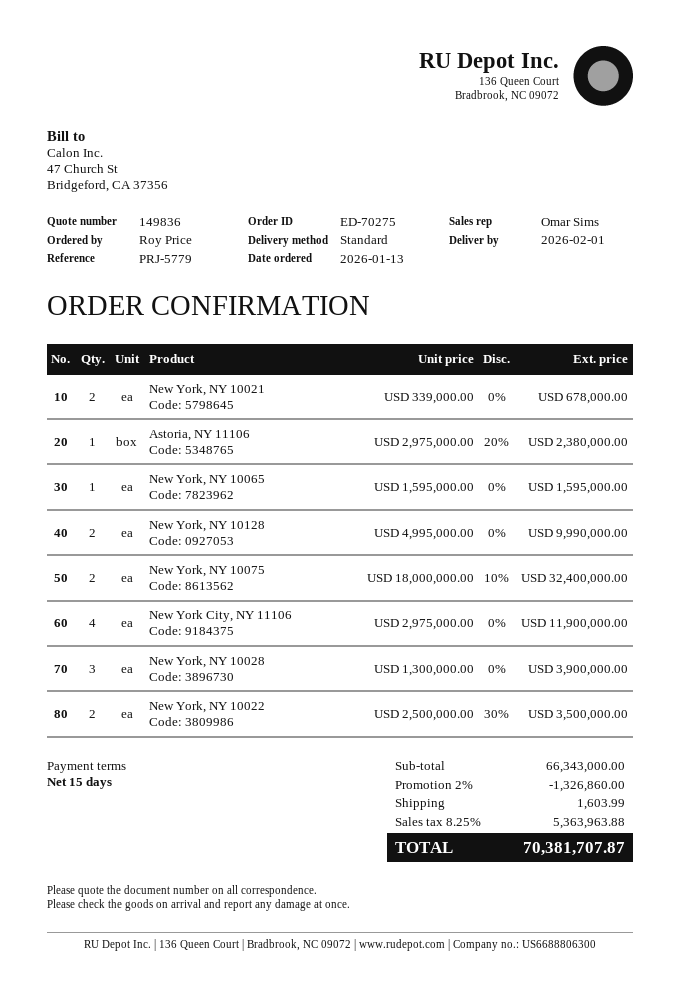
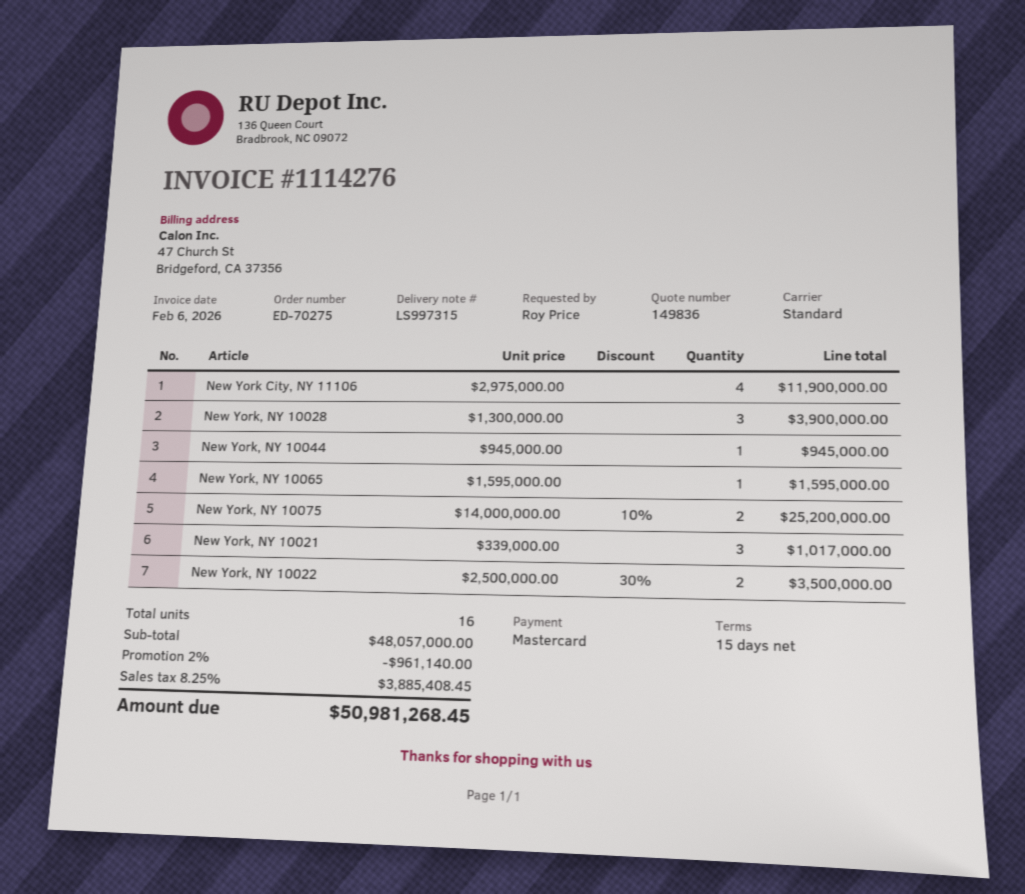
New York, NY 10021: 2 x 339000.00 = 678000.00 -> 3 x 339000.00 = 1017000.00
Astoria, NY 11106: 1 x 2975000.00 - 20% = 2380000.00 -> none
New York, NY 10128: 2 x 4995000.00 = 9990000.00 -> none
New York, NY 10075: 2 x 18000000.00 - 10% = 32400000.00 -> 2 x 14000000.00 - 10% = 25200000.00
New York, NY 10044: none -> 1 x 945000.00 = 945000.00
subtotal: 66343000.00 -> 48057000.00
discount: 2% = 1326860.00 -> 2% = 961140.00
shipping: 1603.99 -> none
tax: 8.25% = 5363963.88 -> 8.25% = 3885408.45
total: 70381707.87 -> 50981268.45

